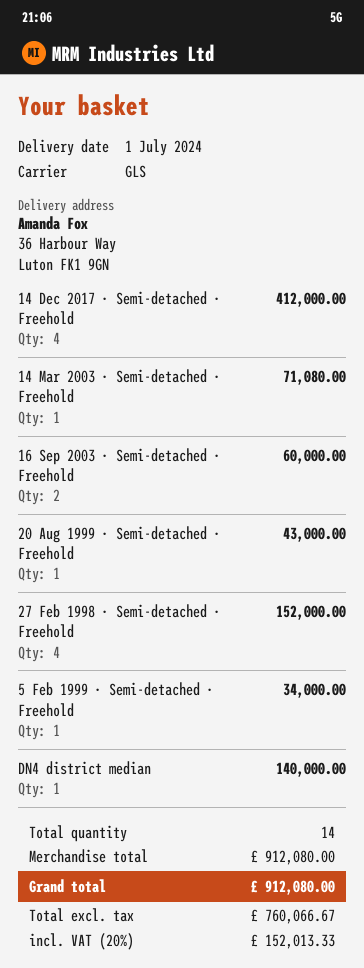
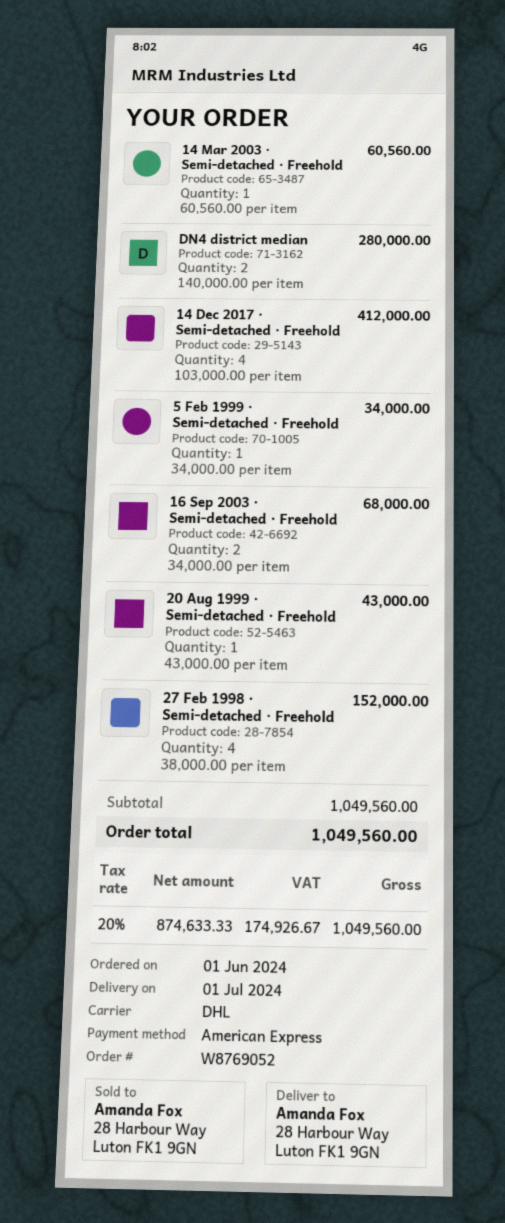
shipping method: GLS -> DHL
ship to: 36 Harbour Way, Luton FK1 9GN -> 28 Harbour Way, Luton FK1 9GN
14 Mar 2003 · Semi-detached · Freehold: 1 for 71080.00 -> 1 for 60560.00
16 Sep 2003 · Semi-detached · Freehold: 2 for 60000.00 -> 2 for 68000.00
DN4 district median: 1 for 140000.00 -> 2 for 280000.00
subtotal: 912080.00 -> 1049560.00
net: 760066.67 -> 874633.33
tax: 20% = 152013.33 -> 20% = 174926.67
total: 912080.00 -> 1049560.00

